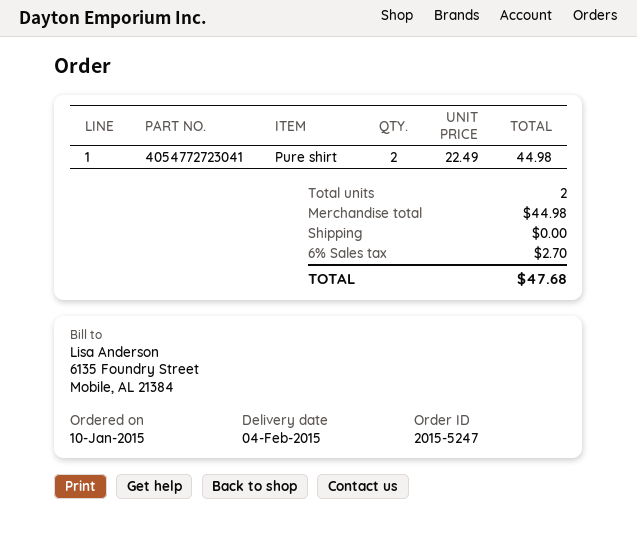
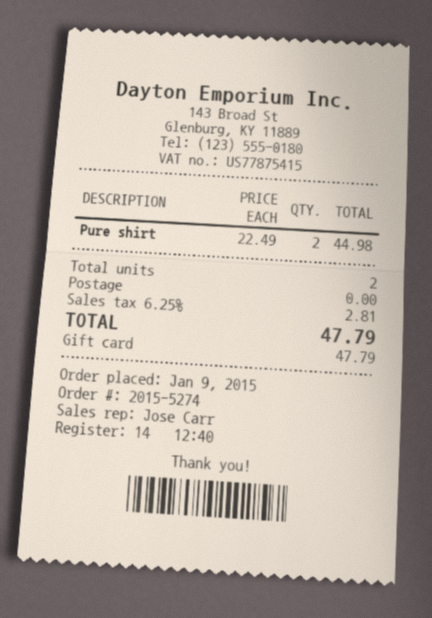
order number: 2015-5247 -> 2015-5274
order date: 2015-01-10 -> 2015-01-09
tax: 6% = 2.70 -> 6.25% = 2.81
total: 47.68 -> 47.79

